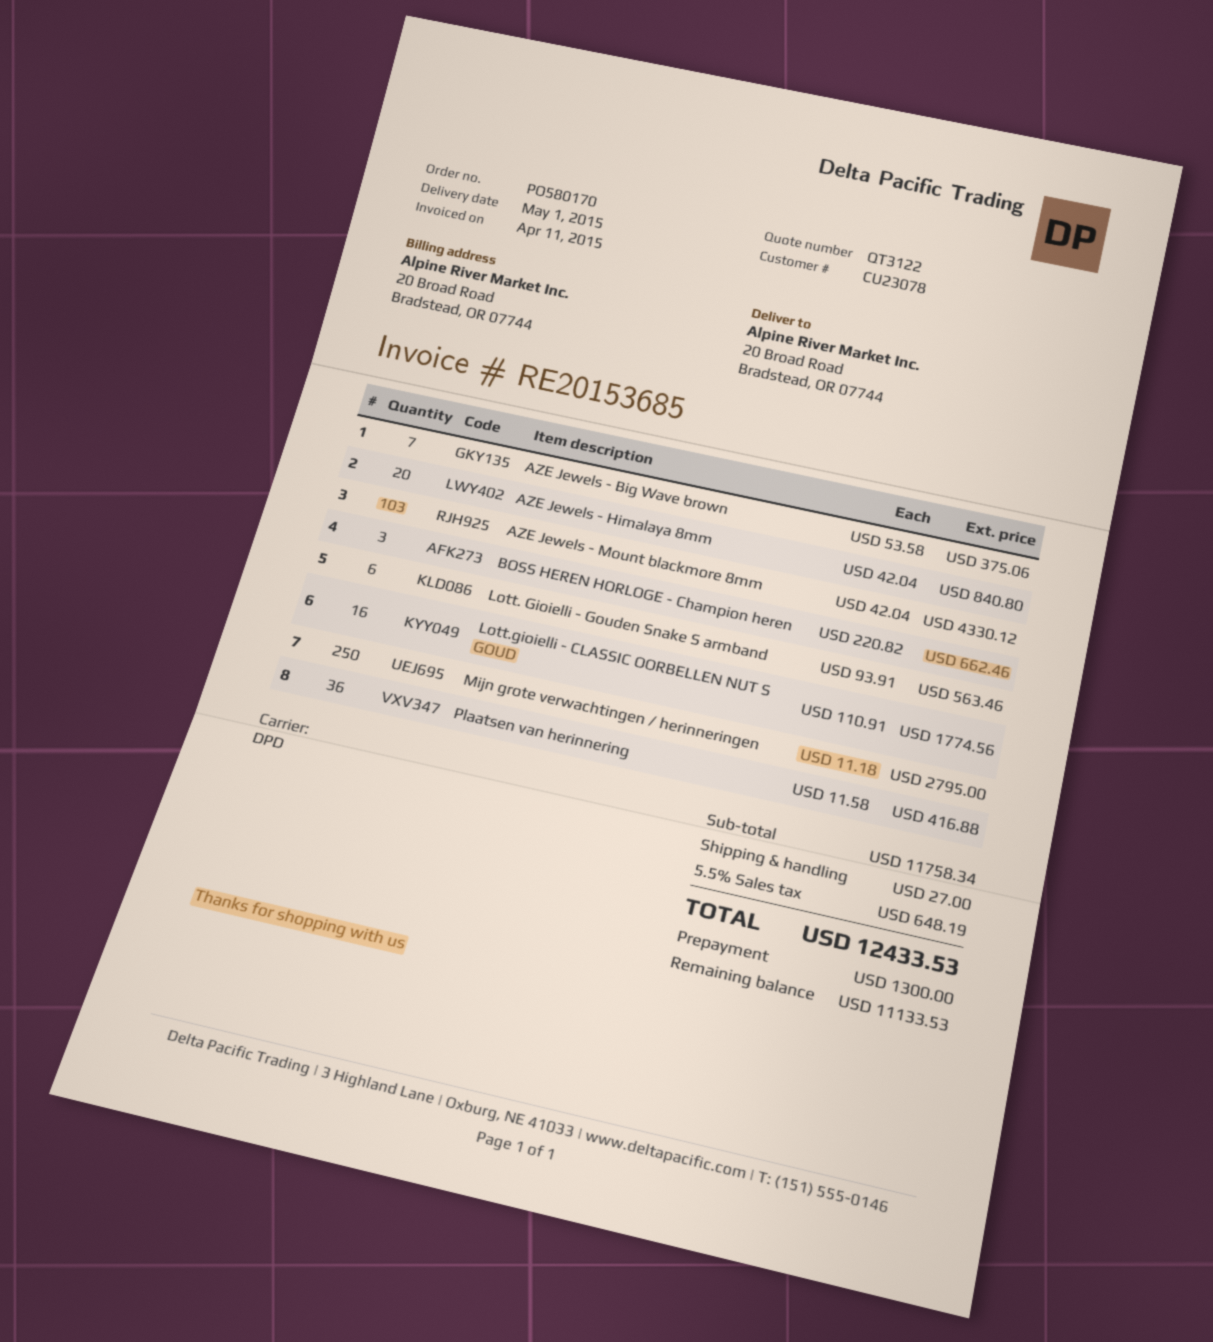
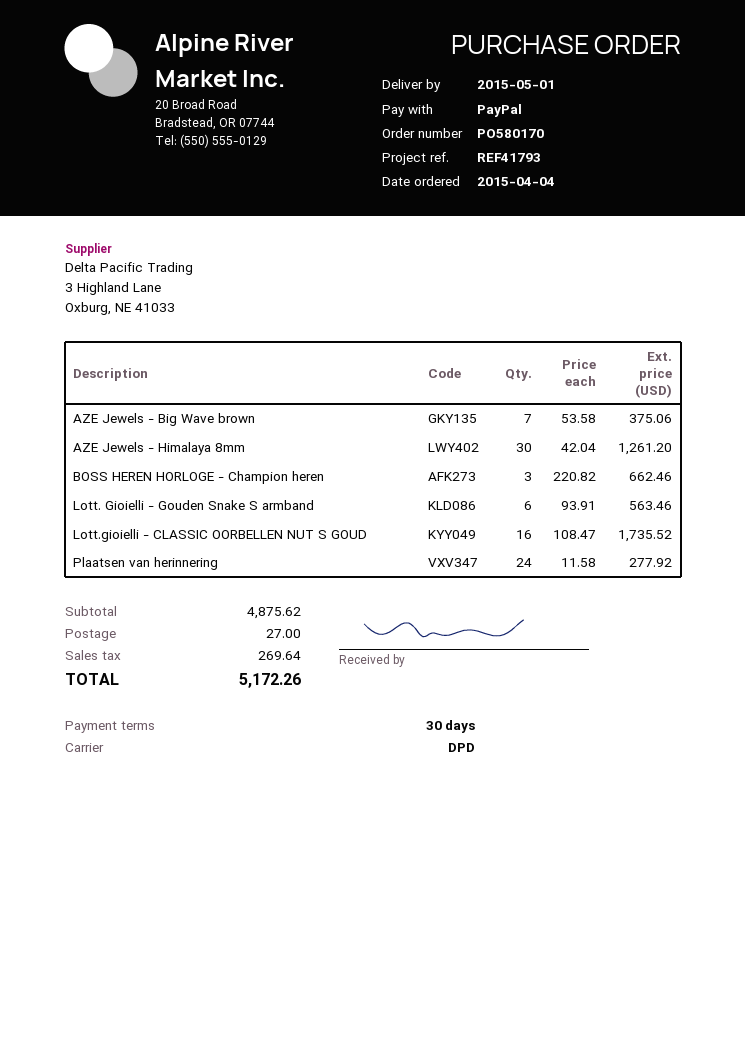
AZE Jewels - Himalaya 8mm: 20 x 42.04 = 840.80 -> 30 x 42.04 = 1261.20
AZE Jewels - Mount blackmore 8mm: 103 x 42.04 = 4330.12 -> none
Lott.gioielli - CLASSIC OORBELLEN NUT S GOUD: 16 x 110.91 = 1774.56 -> 16 x 108.47 = 1735.52
Mijn grote verwachtingen / herinneringen: 250 x 11.18 = 2795.00 -> none
Plaatsen van herinnering: 36 x 11.58 = 416.88 -> 24 x 11.58 = 277.92
subtotal: 11758.34 -> 4875.62
tax: 648.19 -> 269.64
total: 12433.53 -> 5172.26

